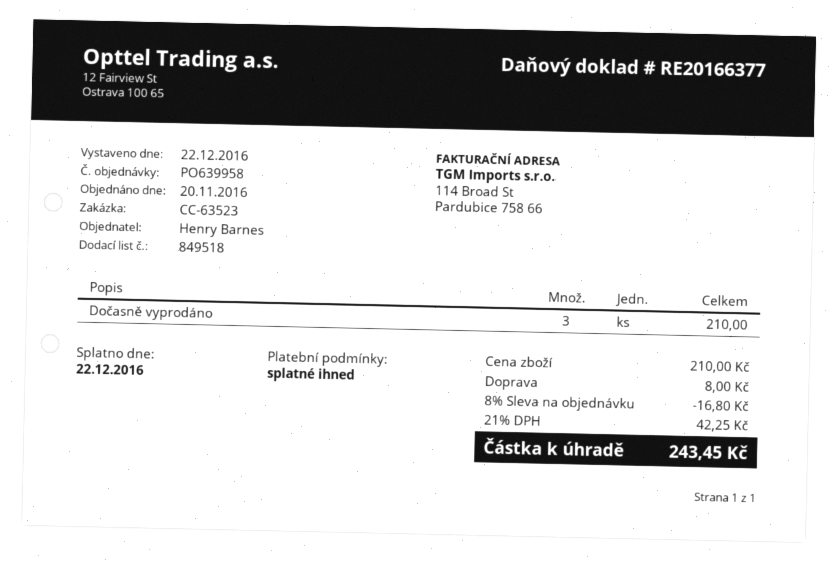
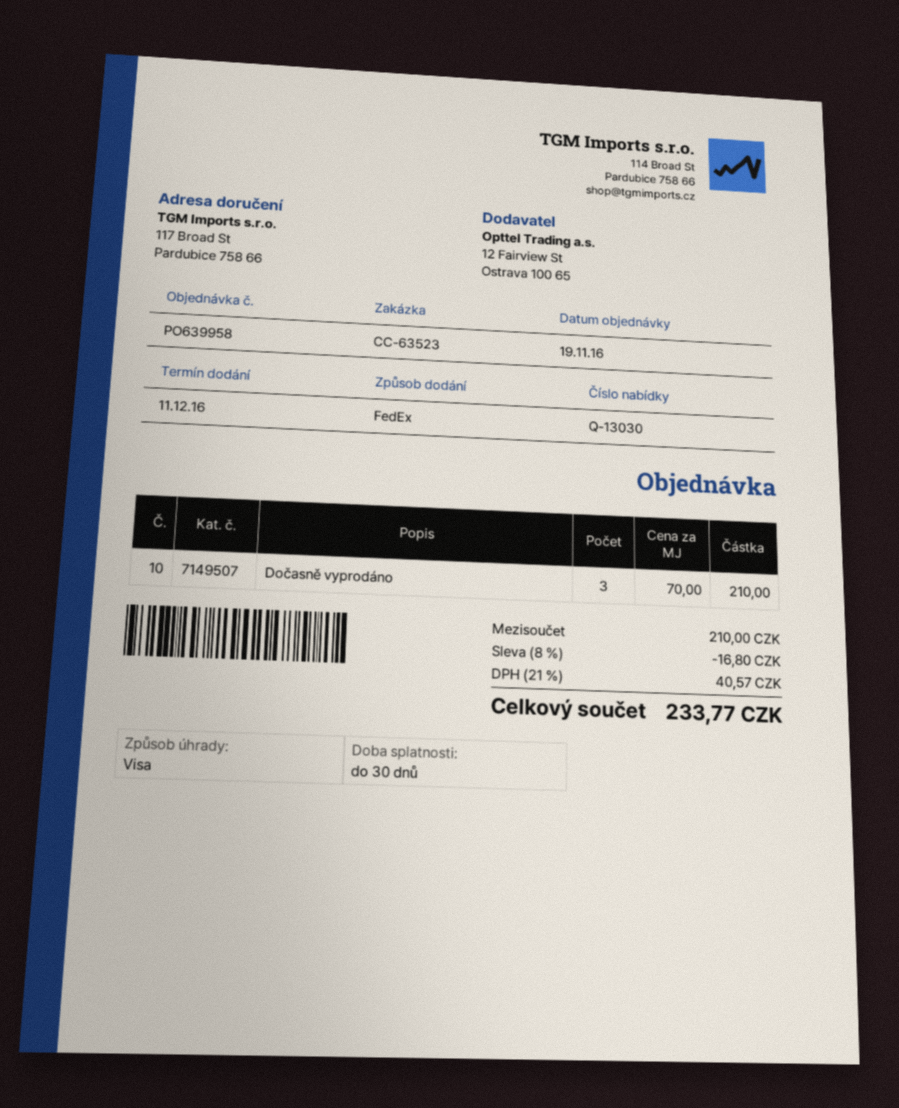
order date: 2016-11-20 -> 2016-11-19
payment terms: on receipt -> 30 days
shipping: 8.00 -> none
tax: 21% = 42.25 -> 21% = 40.57
total: 243.45 -> 233.77

